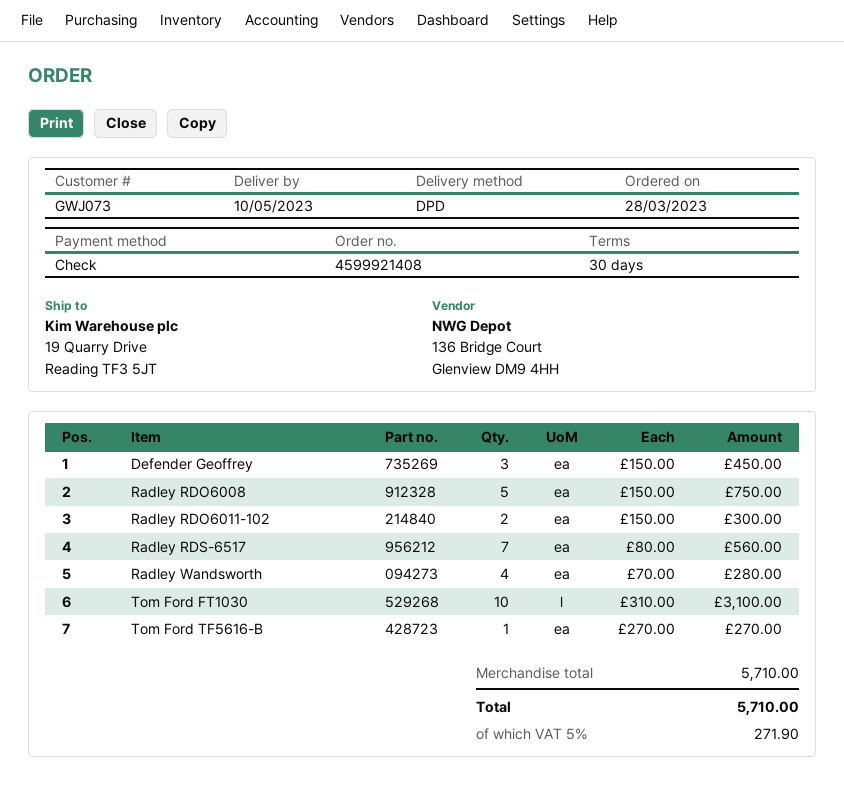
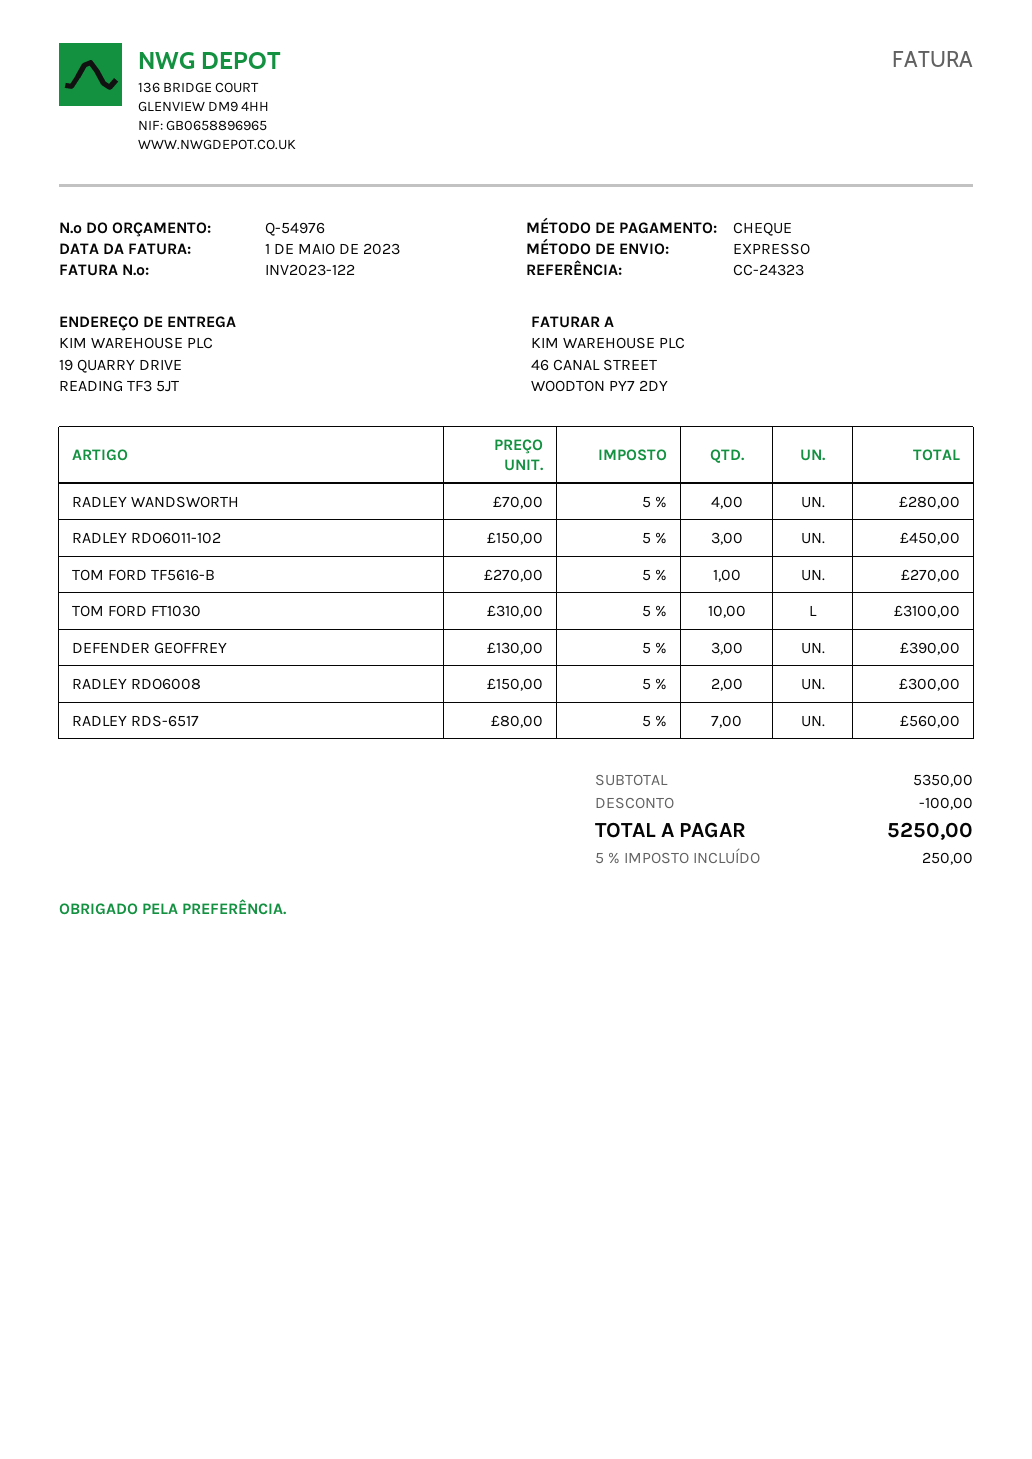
shipping method: DPD -> express
Defender Geoffrey: 3 x 150.00 = 450.00 -> 3 x 130.00 = 390.00
Radley RDO6008: 5 x 150.00 = 750.00 -> 2 x 150.00 = 300.00
Radley RDO6011-102: 2 x 150.00 = 300.00 -> 3 x 150.00 = 450.00
subtotal: 5710.00 -> 5350.00
discount: none -> 100.00
tax: 5% = 271.90 -> 5% = 250.00
total: 5710.00 -> 5250.00

